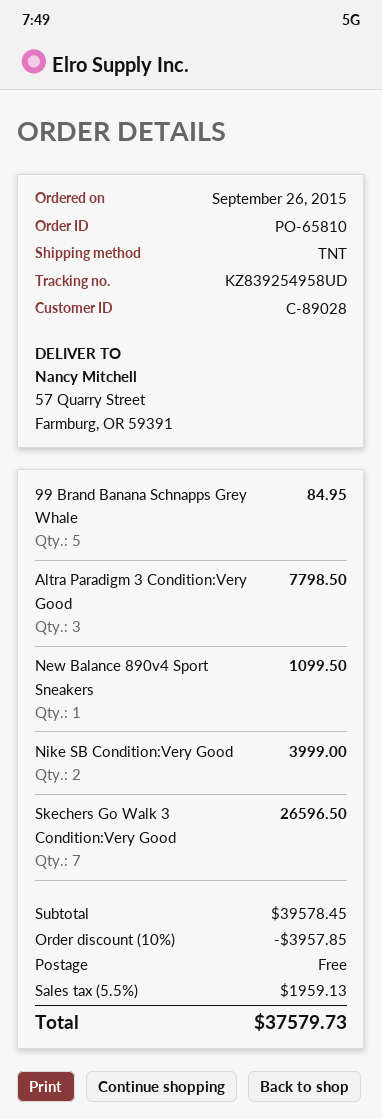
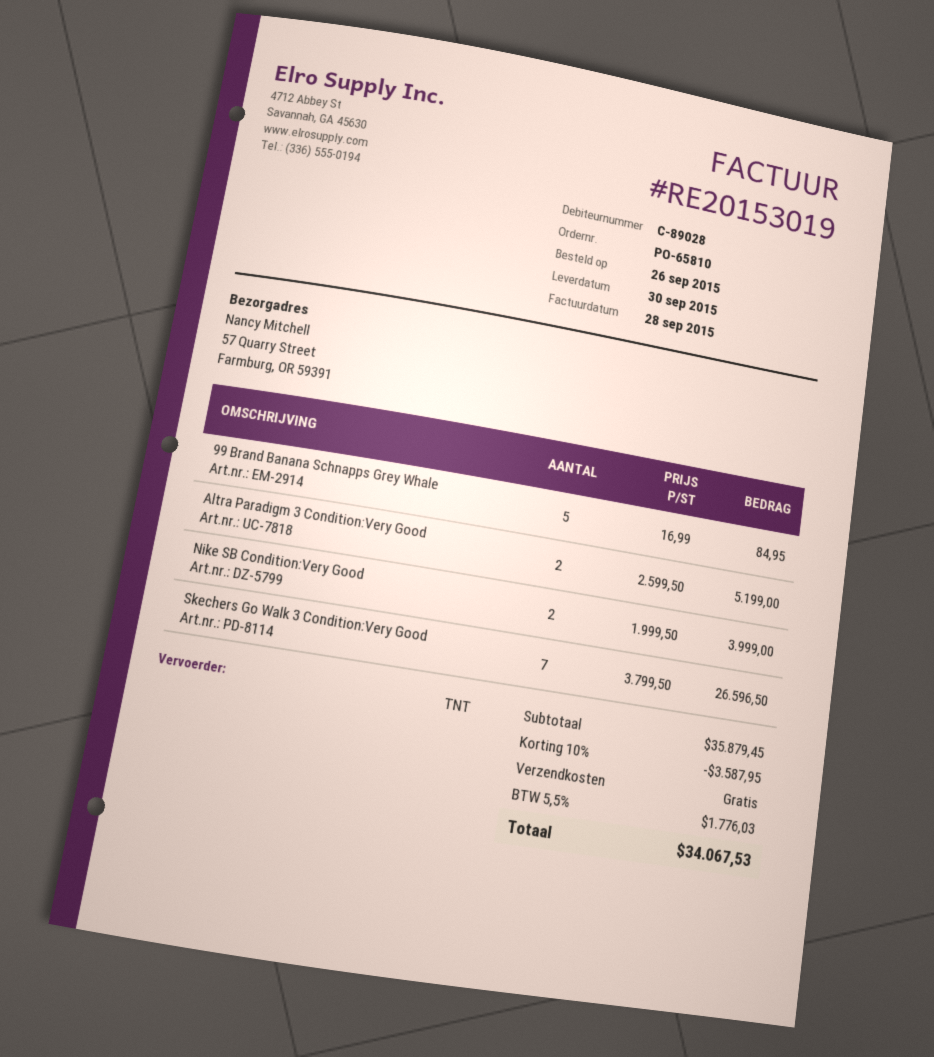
Altra Paradigm 3 Condition:Very Good: 3 for 7798.50 -> 2 for 5199.00
New Balance 890v4 Sport Sneakers: 1 for 1099.50 -> none
subtotal: 39578.45 -> 35879.45
discount: 10% = 3957.85 -> 10% = 3587.95
tax: 5.5% = 1959.13 -> 5.5% = 1776.03
total: 37579.73 -> 34067.53

